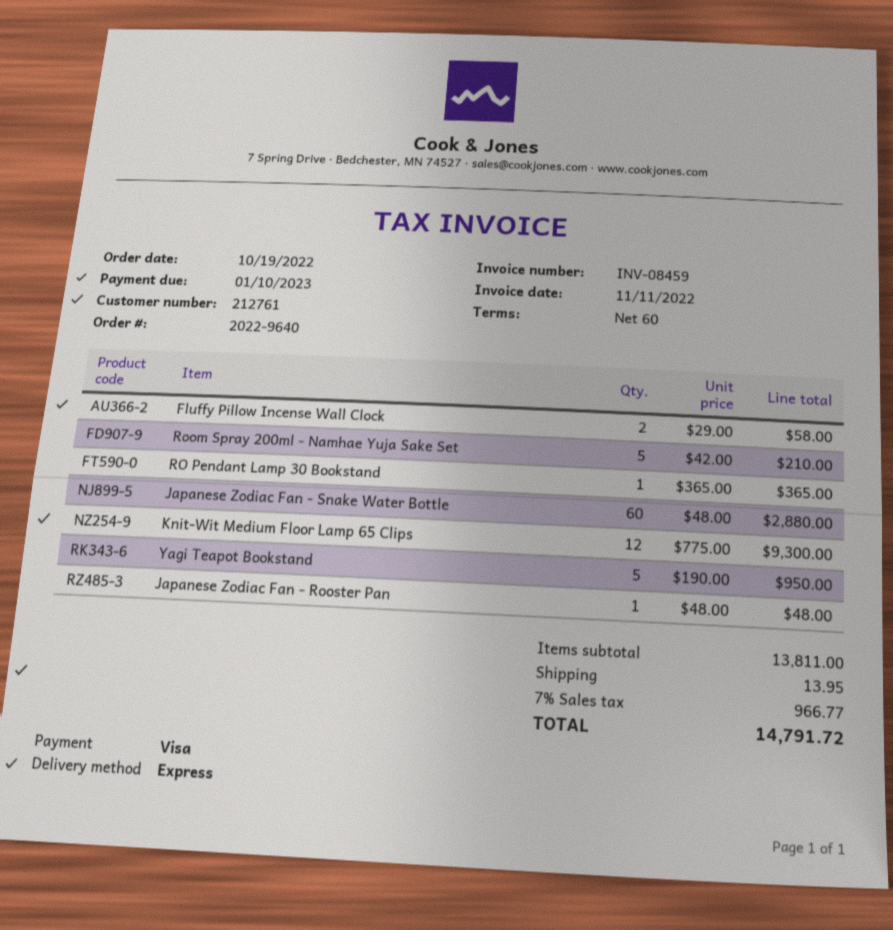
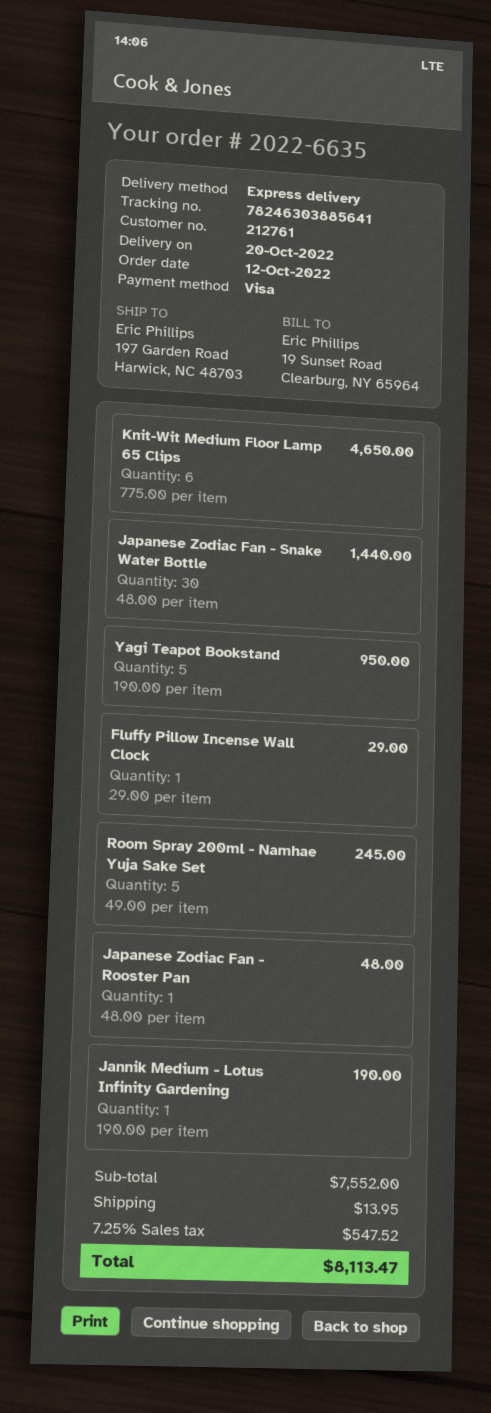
order number: 2022-9640 -> 2022-6635
order date: 2022-10-19 -> 2022-10-12
Fluffy Pillow Incense Wall Clock: 2 x 29.00 = 58.00 -> 1 x 29.00 = 29.00
Room Spray 200ml - Namhae Yuja Sake Set: 5 x 42.00 = 210.00 -> 5 x 49.00 = 245.00
RO Pendant Lamp 30 Bookstand: 1 x 365.00 = 365.00 -> none
Japanese Zodiac Fan - Snake Water Bottle: 60 x 48.00 = 2880.00 -> 30 x 48.00 = 1440.00
Knit-Wit Medium Floor Lamp 65 Clips: 12 x 775.00 = 9300.00 -> 6 x 775.00 = 4650.00
Jannik Medium - Lotus Infinity Gardening: none -> 1 x 190.00 = 190.00
subtotal: 13811.00 -> 7552.00
tax: 7% = 966.77 -> 7.25% = 547.52
total: 14791.72 -> 8113.47

